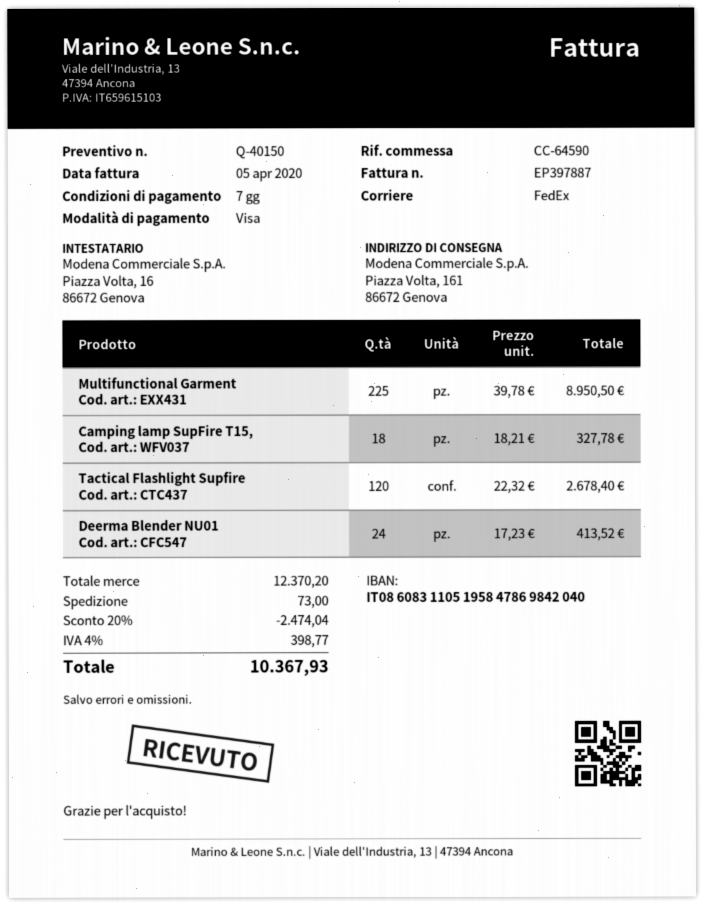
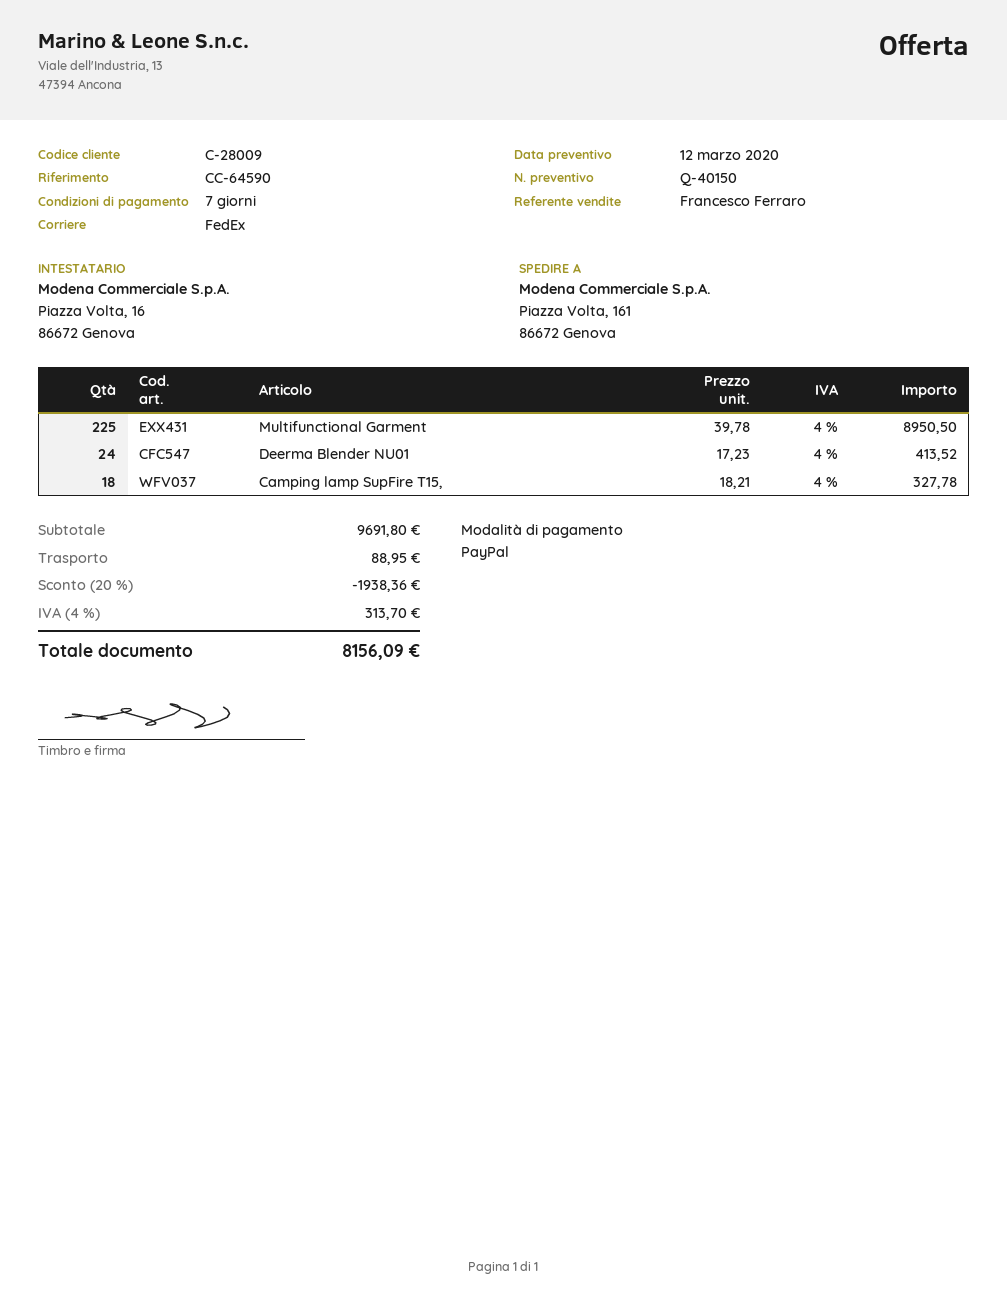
payment method: Visa -> PayPal
Tactical Flashlight Supfire: 120 x 22.32 = 2678.40 -> none
subtotal: 12370.20 -> 9691.80
discount: 20% = 2474.04 -> 20% = 1938.36
shipping: 73.00 -> 88.95
tax: 4% = 398.77 -> 4% = 313.70
total: 10367.93 -> 8156.09

